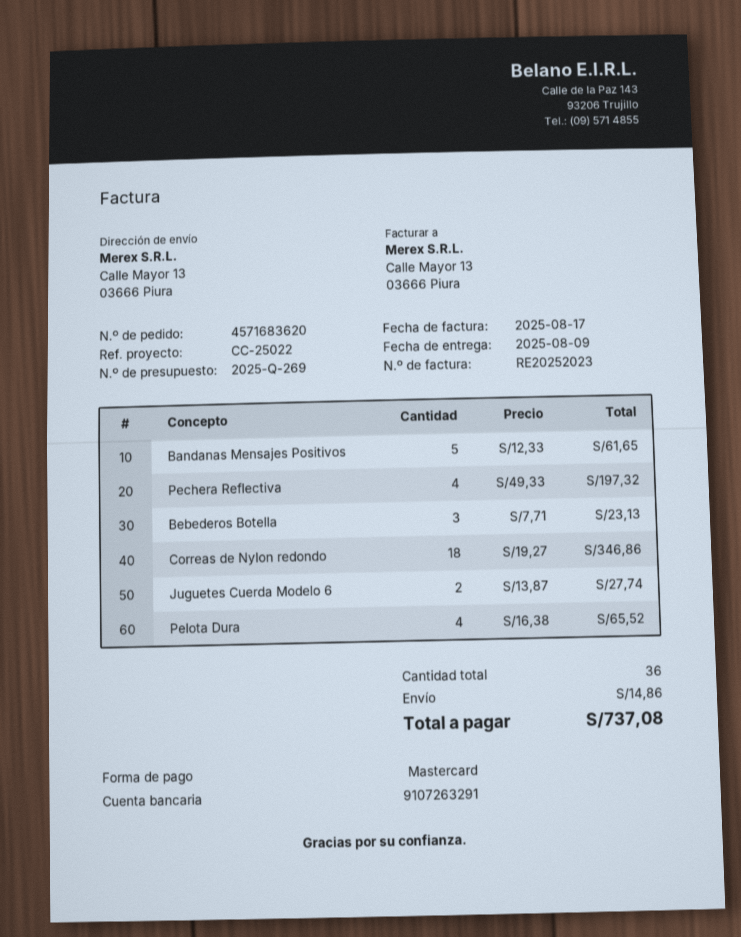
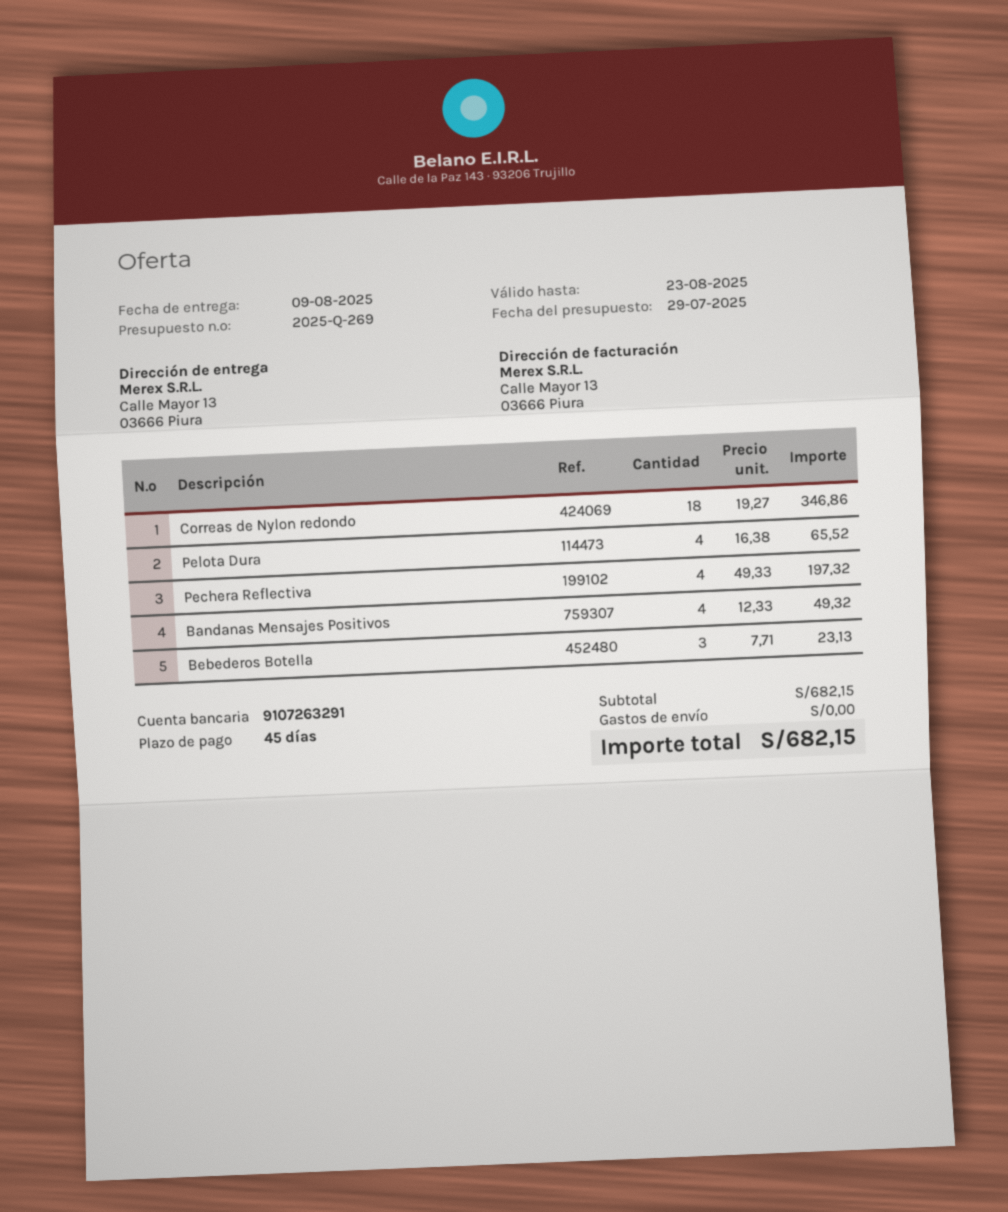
Bandanas Mensajes Positivos: 5 x 12.33 = 61.65 -> 4 x 12.33 = 49.32
Juguetes Cuerda Modelo 6: 2 x 13.87 = 27.74 -> none
shipping: 14.86 -> 0.00
total: 737.08 -> 682.15

